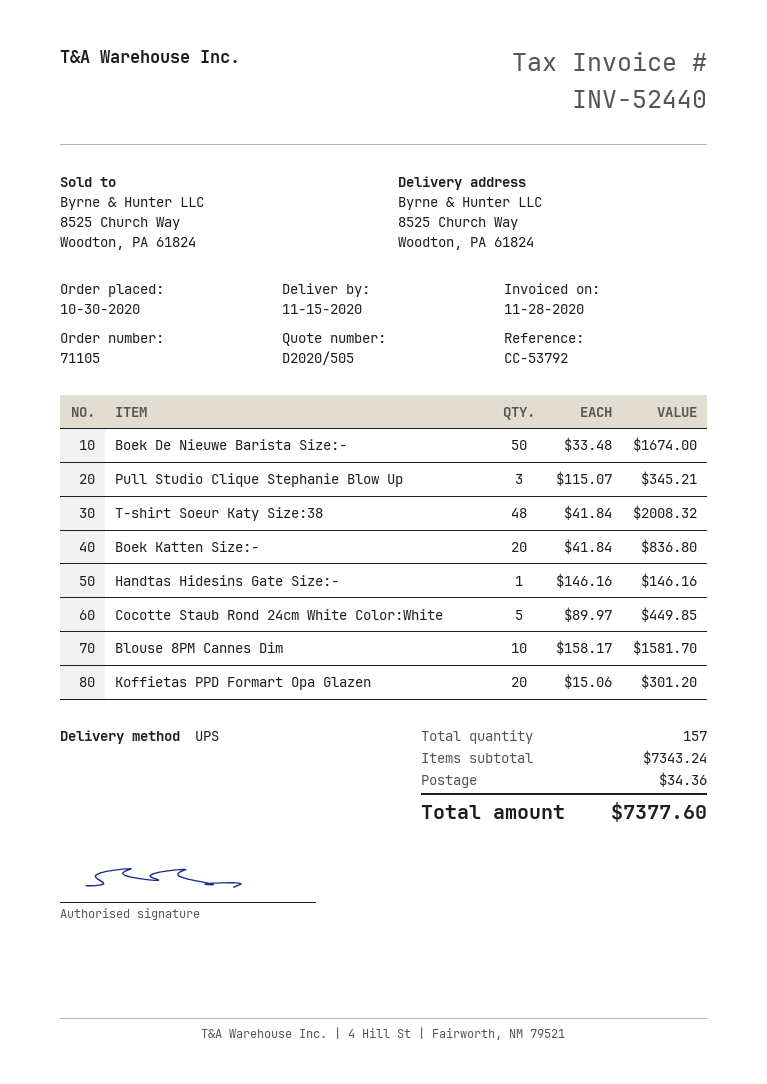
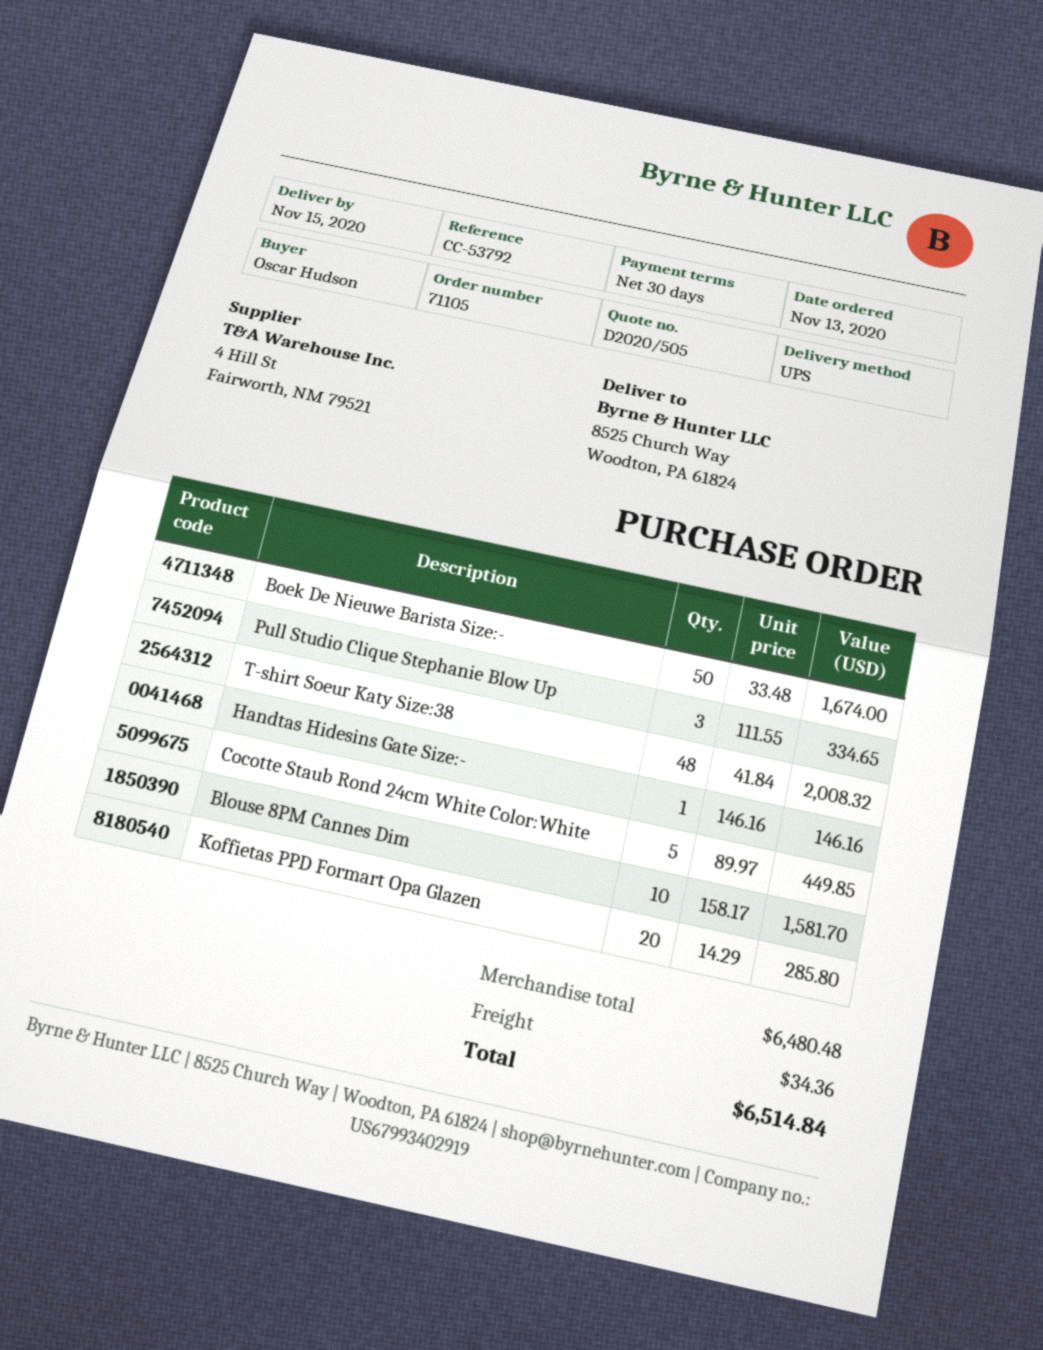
order date: 2020-10-30 -> 2020-11-13
Pull Studio Clique Stephanie Blow Up: 3 x 115.07 = 345.21 -> 3 x 111.55 = 334.65
Boek Katten Size:-: 20 x 41.84 = 836.80 -> none
Koffietas PPD Formart Opa Glazen: 20 x 15.06 = 301.20 -> 20 x 14.29 = 285.80
subtotal: 7343.24 -> 6480.48
total: 7377.60 -> 6514.84

